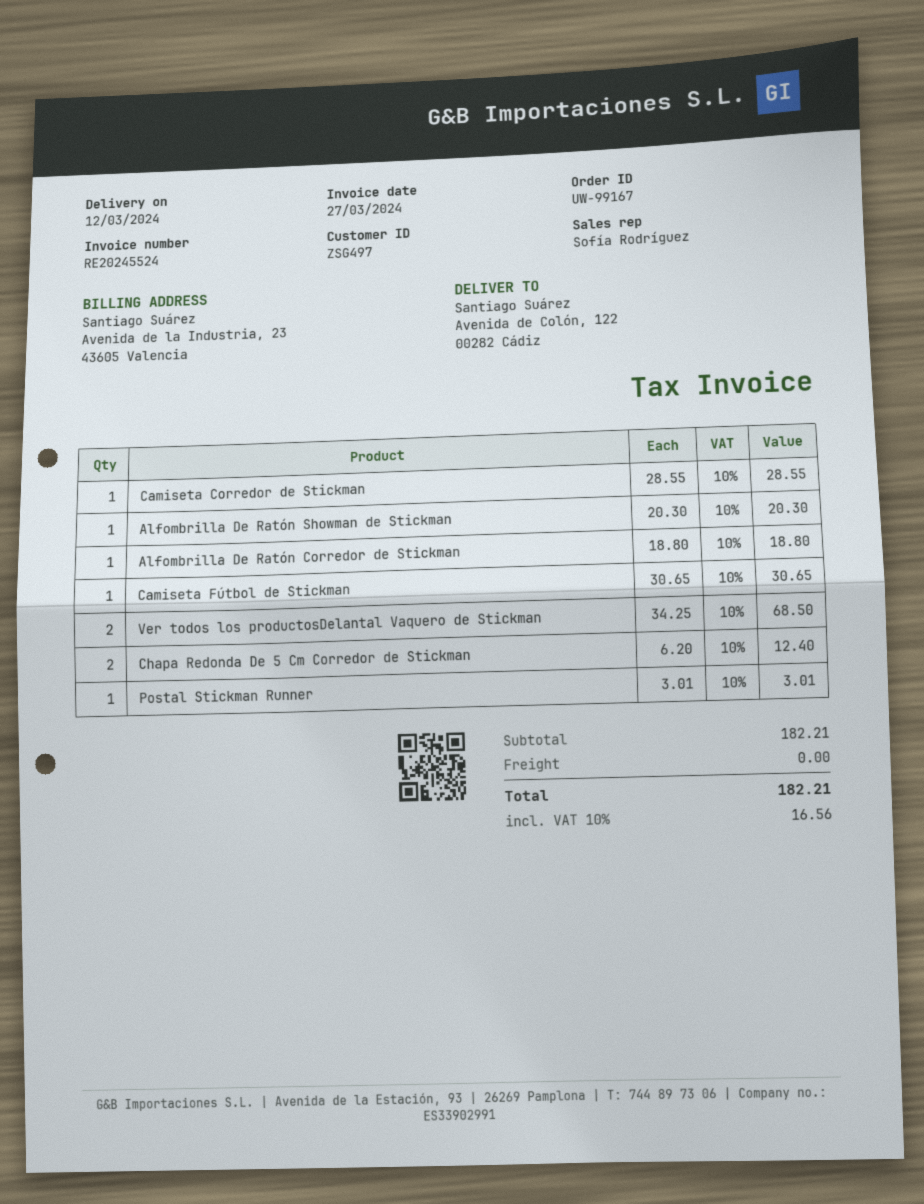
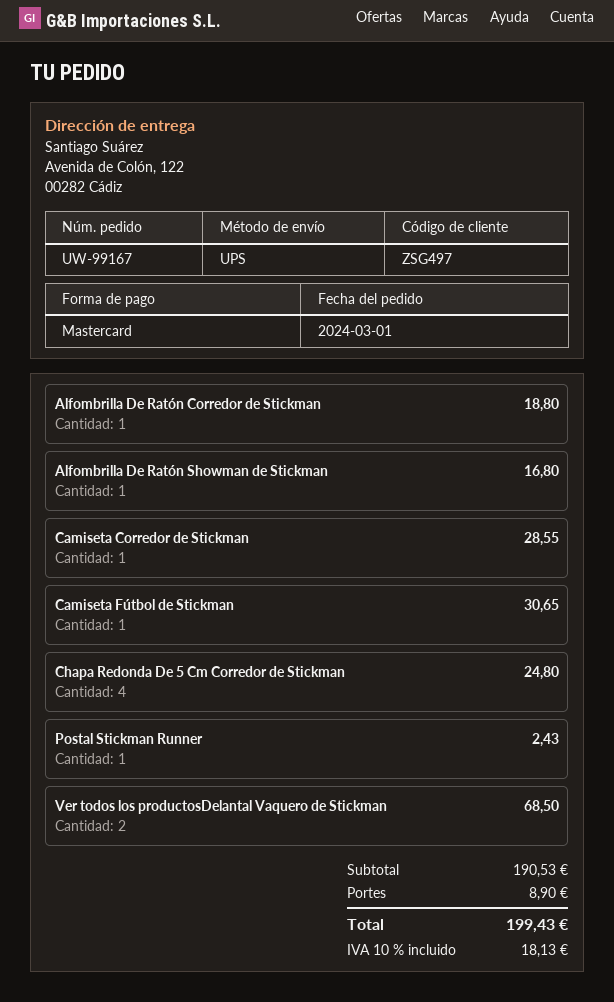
Alfombrilla De Ratón Showman de Stickman: 1 for 20.30 -> 1 for 16.80
Chapa Redonda De 5 Cm Corredor de Stickman: 2 for 12.40 -> 4 for 24.80
Postal Stickman Runner: 1 for 3.01 -> 1 for 2.43
subtotal: 182.21 -> 190.53
shipping: 0.00 -> 8.90
tax: 10% = 16.56 -> 10% = 18.13
total: 182.21 -> 199.43

